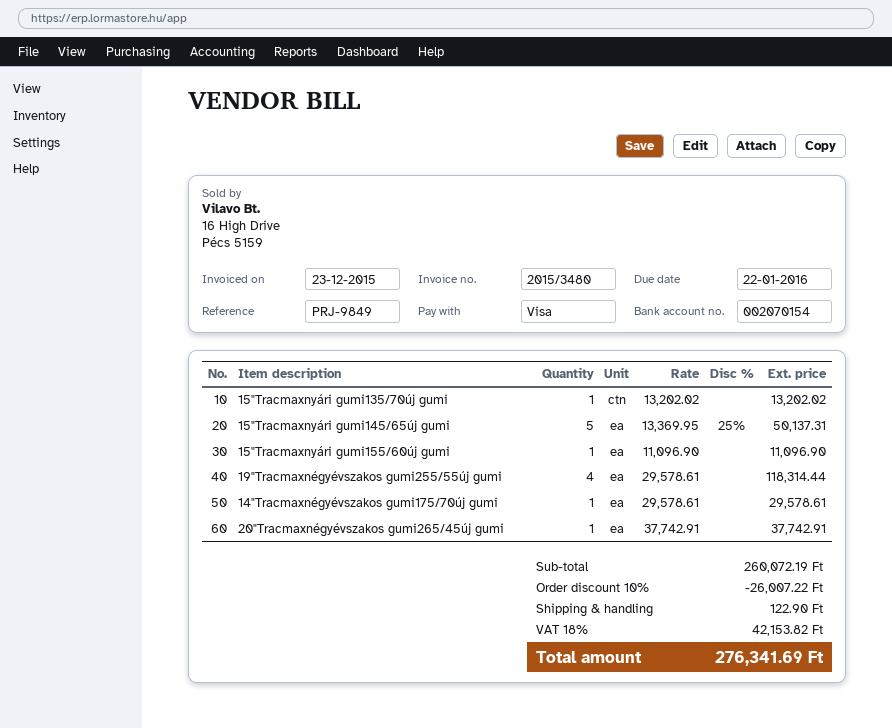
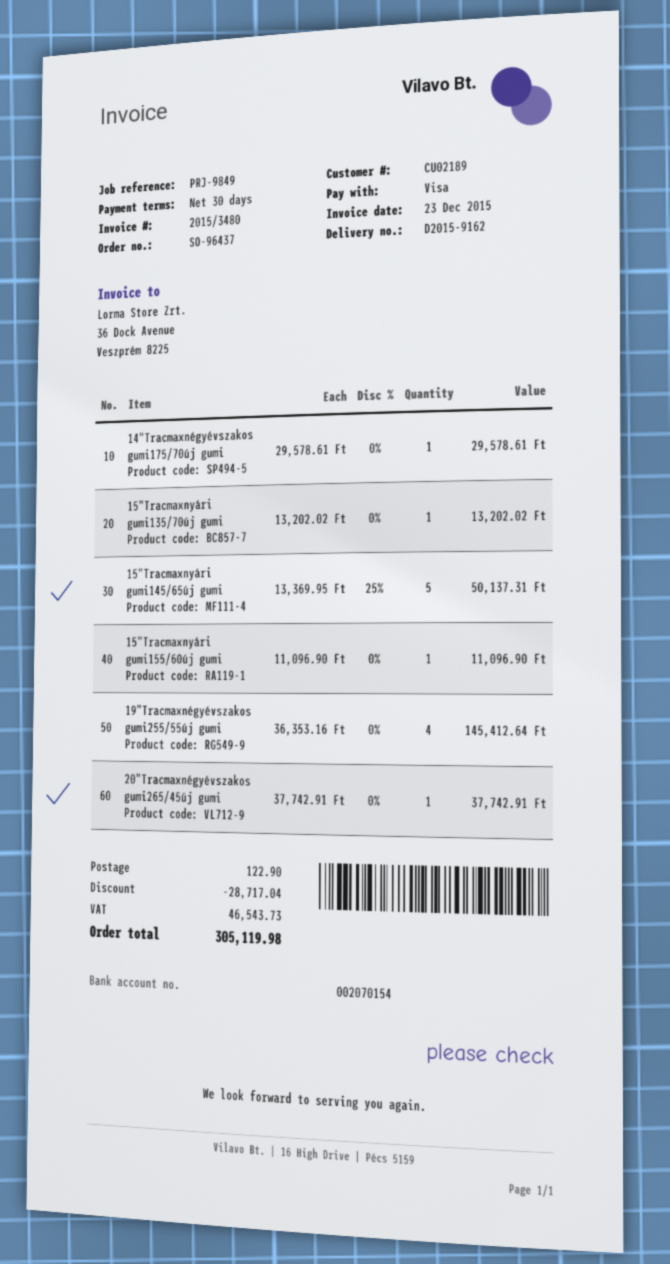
19"Tracmaxnégyévszakos gumi255/55új gumi: 4 x 29578.61 = 118314.44 -> 4 x 36353.16 = 145412.64
discount: 26007.22 -> 28717.04
tax: 42153.82 -> 46543.73
total: 276341.69 -> 305119.98

